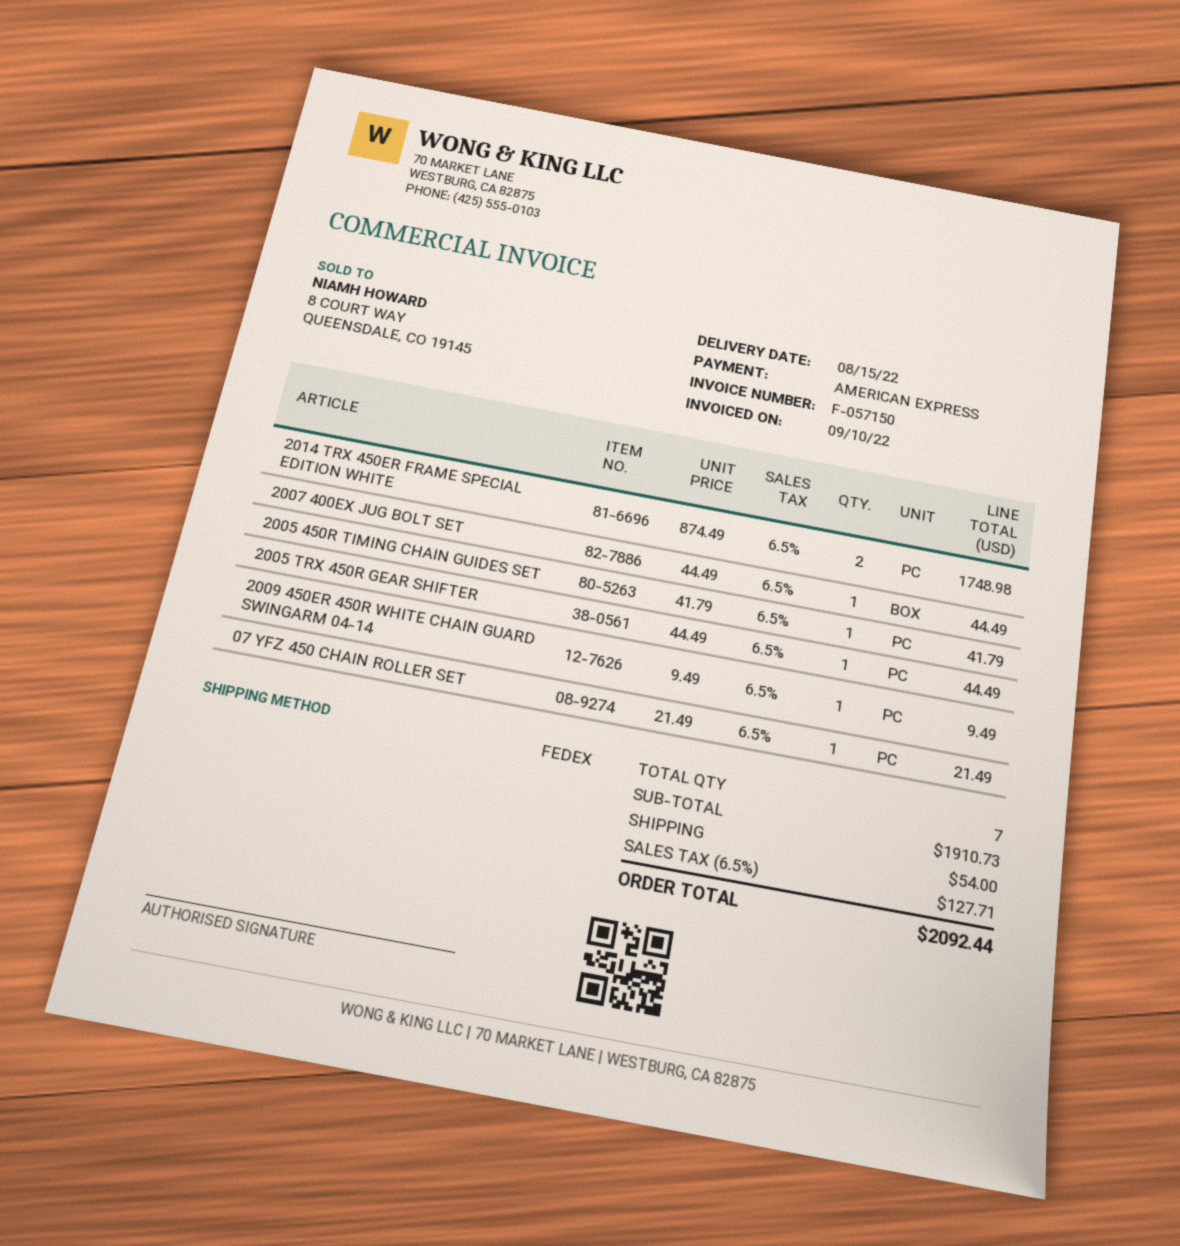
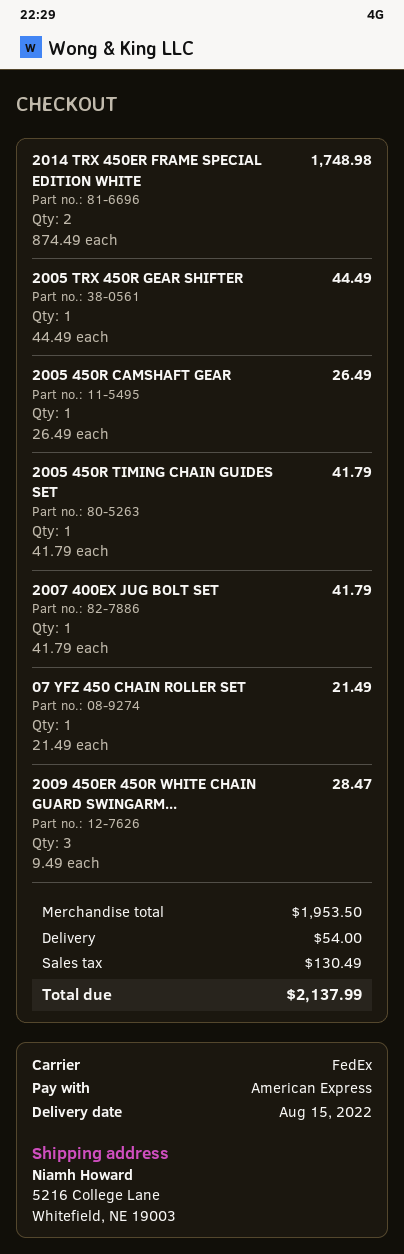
2007 400EX JUG BOLT SET: 1 x 44.49 = 44.49 -> 1 x 41.79 = 41.79
2009 450ER 450R WHITE CHAIN GUARD SWINGARM 04-14: 1 x 9.49 = 9.49 -> 3 x 9.49 = 28.47
2005 450R CAMSHAFT GEAR: none -> 1 x 26.49 = 26.49
subtotal: 1910.73 -> 1953.50
tax: 127.71 -> 130.49
total: 2092.44 -> 2137.99

